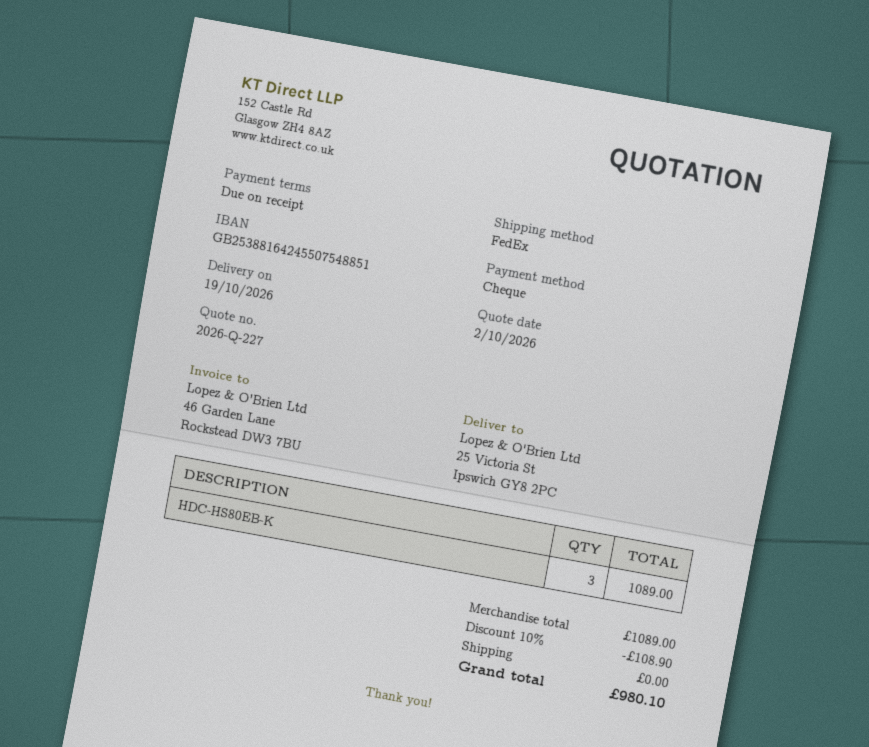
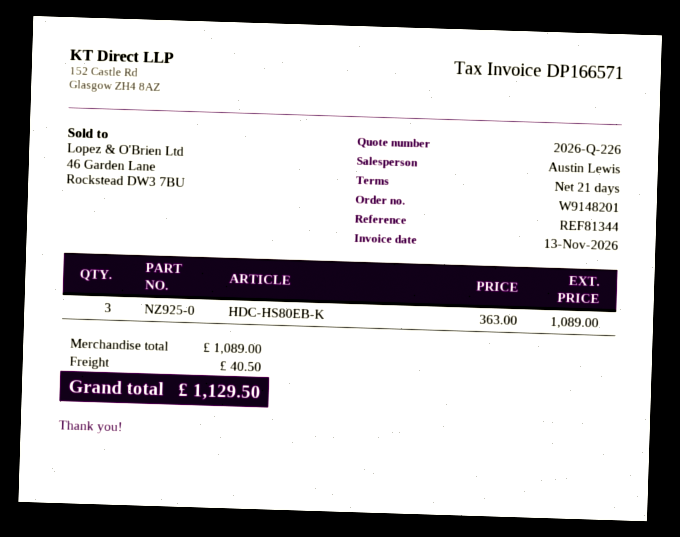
quote number: 2026-Q-227 -> 2026-Q-226
payment terms: on receipt -> 21 days
discount: 10% = 108.90 -> none
shipping: 0.00 -> 40.50
total: 980.10 -> 1129.50

